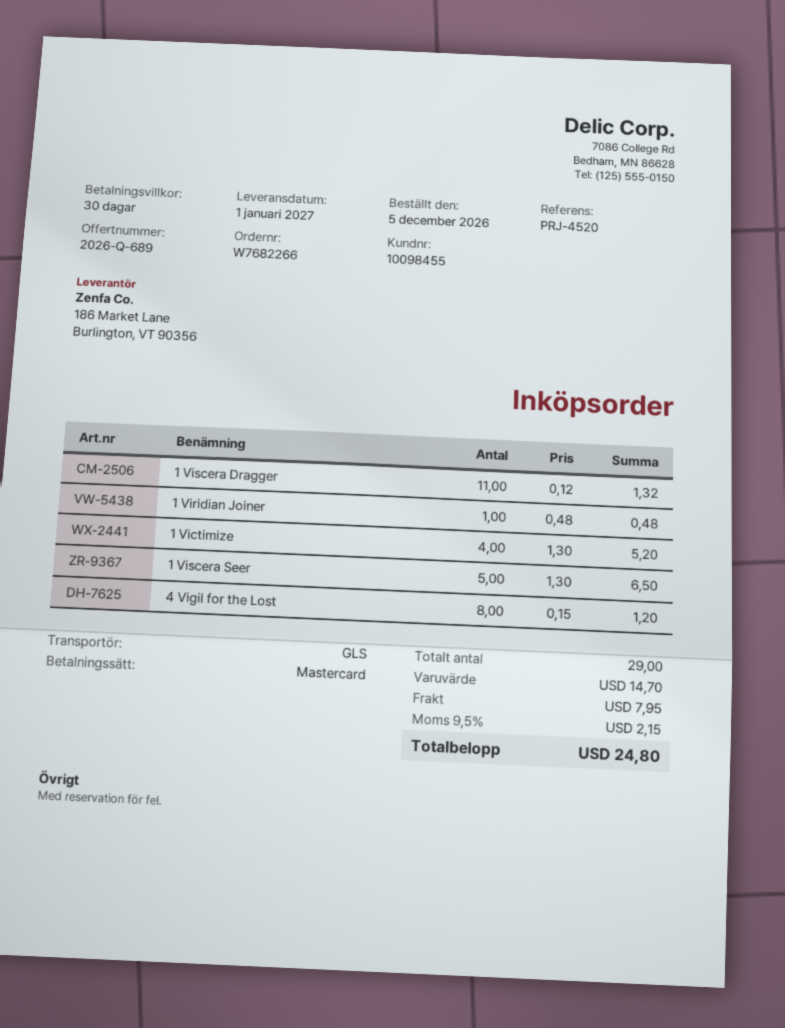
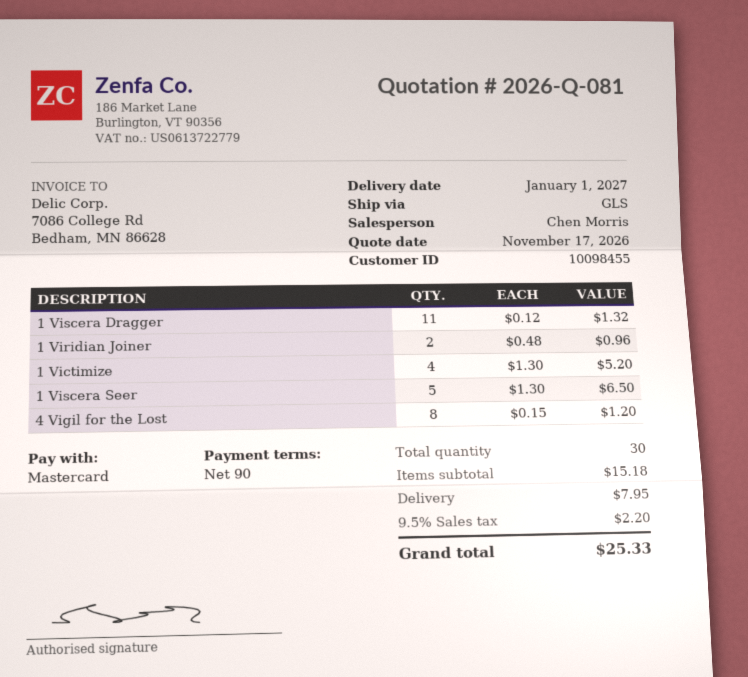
quote number: 2026-Q-689 -> 2026-Q-081
payment terms: 30 days -> 90 days
1 Viridian Joiner: 1 x 0.48 = 0.48 -> 2 x 0.48 = 0.96
total quantity: 29 -> 30
subtotal: 14.70 -> 15.18
tax: 9.5% = 2.15 -> 9.5% = 2.20
total: 24.80 -> 25.33

